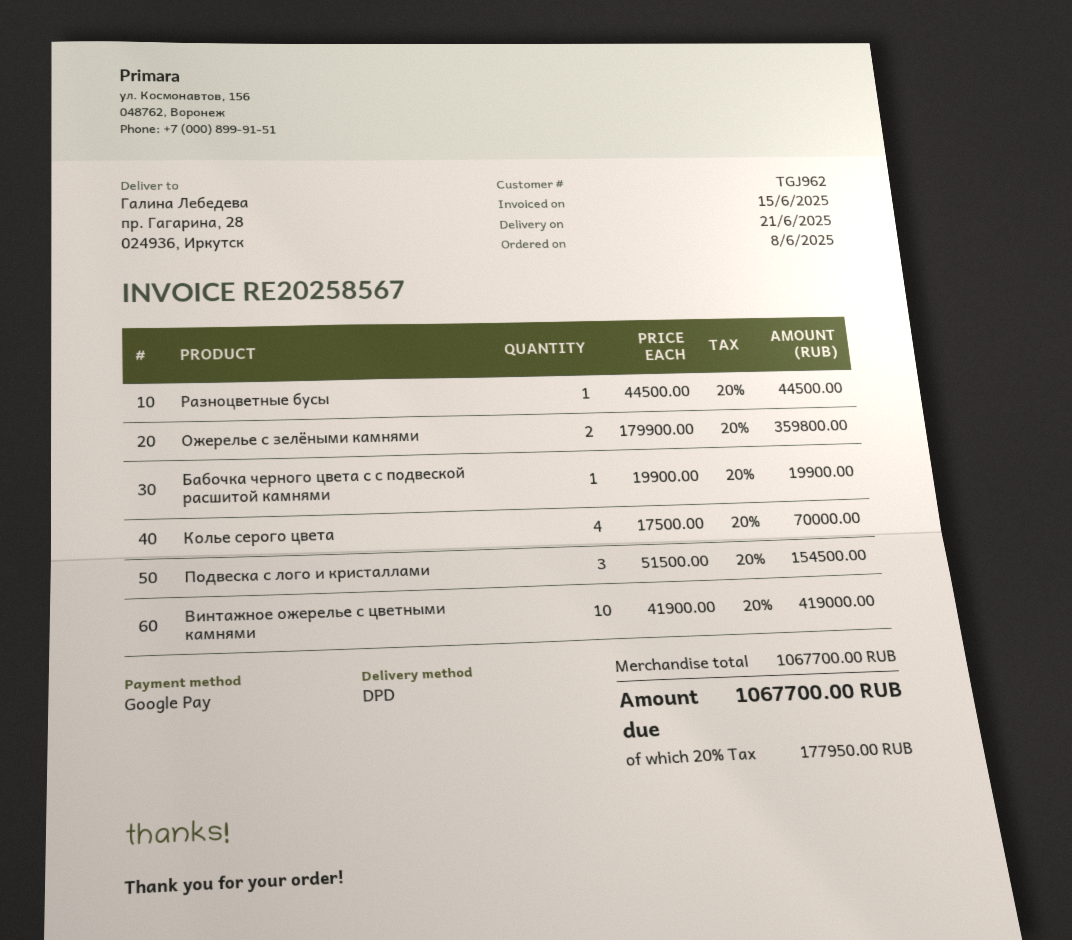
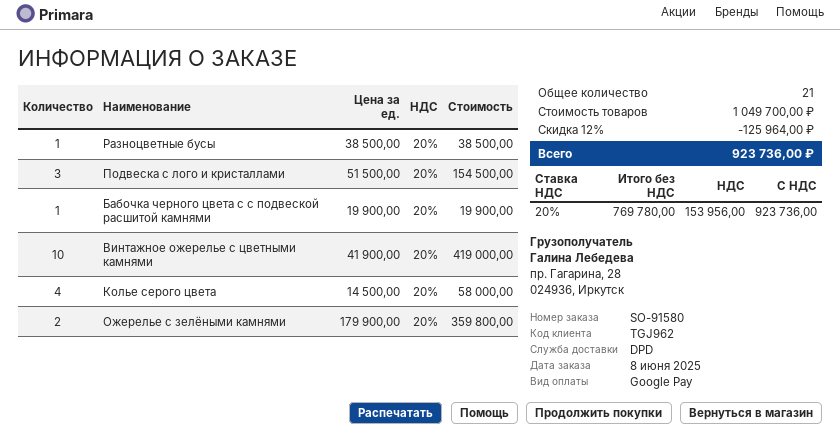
Разноцветные бусы: 1 x 44500.00 = 44500.00 -> 1 x 38500.00 = 38500.00
Колье серого цвета: 4 x 17500.00 = 70000.00 -> 4 x 14500.00 = 58000.00
subtotal: 1067700.00 -> 1049700.00
discount: none -> 12% = 125964.00
tax: 20% = 177950.00 -> 20% = 153956.00
total: 1067700.00 -> 923736.00

